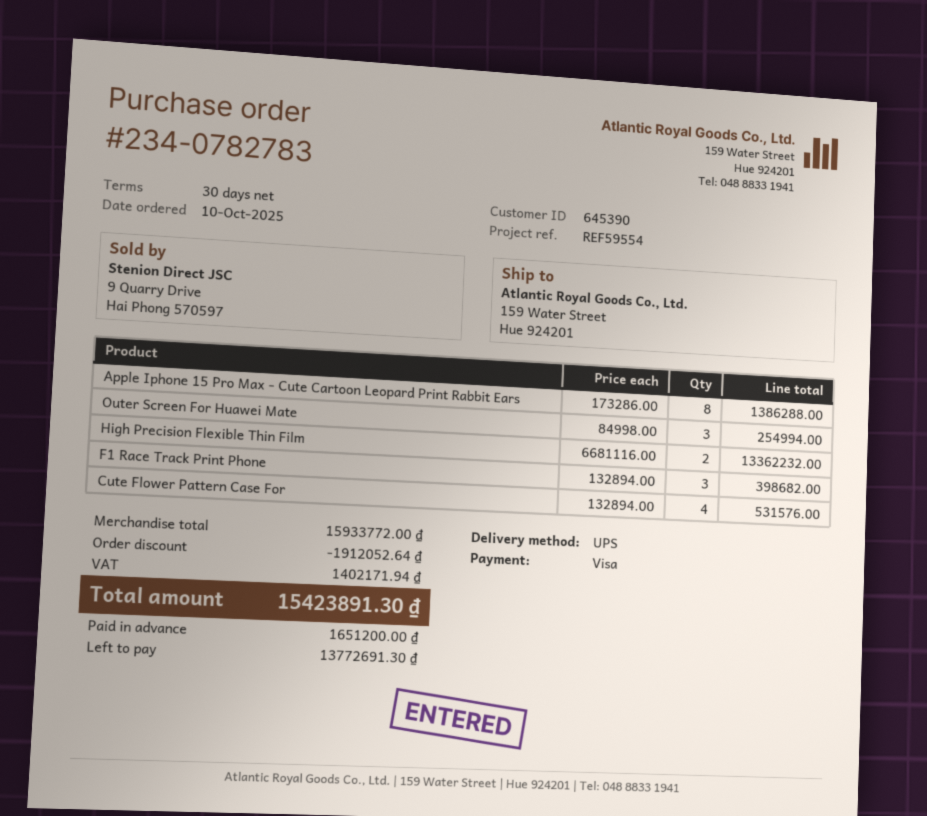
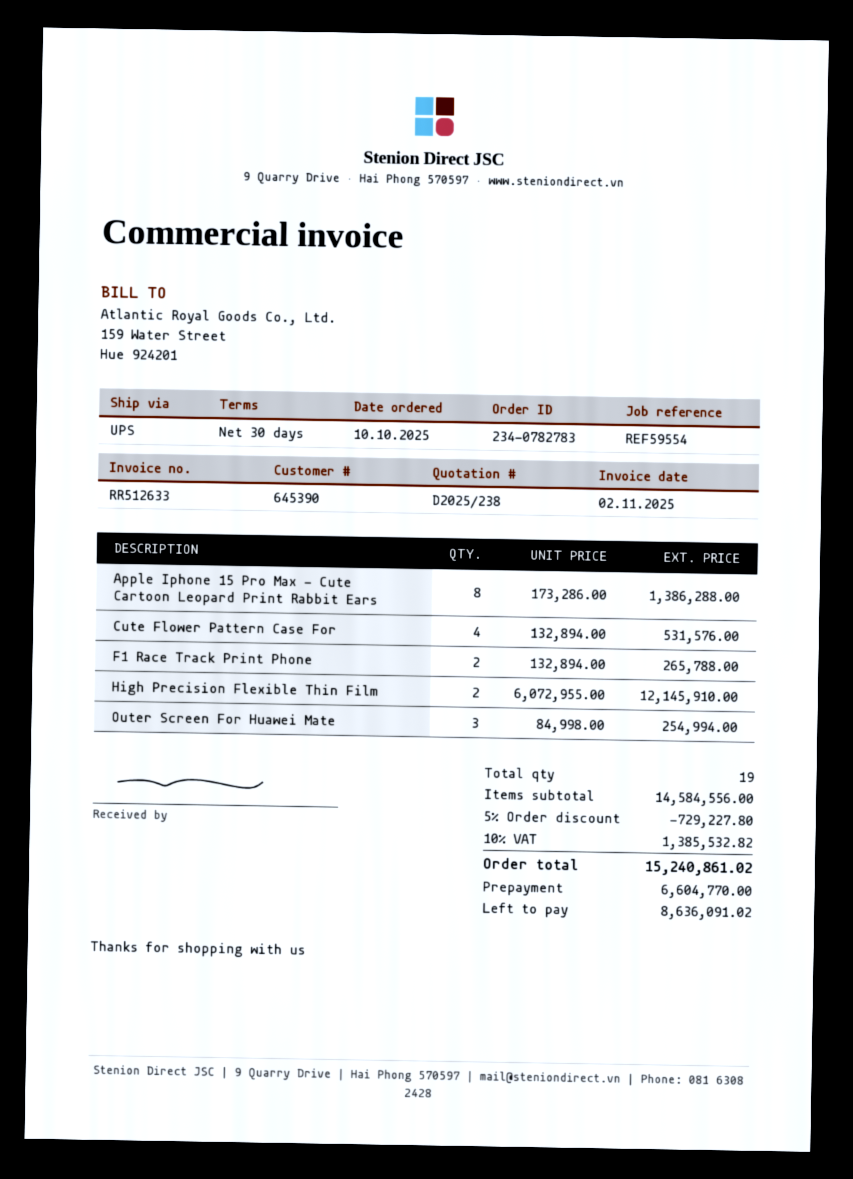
High Precision Flexible Thin Film: 2 x 6681116.00 = 13362232.00 -> 2 x 6072955.00 = 12145910.00
F1 Race Track Print Phone: 3 x 132894.00 = 398682.00 -> 2 x 132894.00 = 265788.00
subtotal: 15933772.00 -> 14584556.00
discount: 1912052.64 -> 729227.80
tax: 1402171.94 -> 1385532.82
total: 15423891.30 -> 15240861.02
deposit: 1651200.00 -> 6604770.00
balance: 13772691.30 -> 8636091.02

